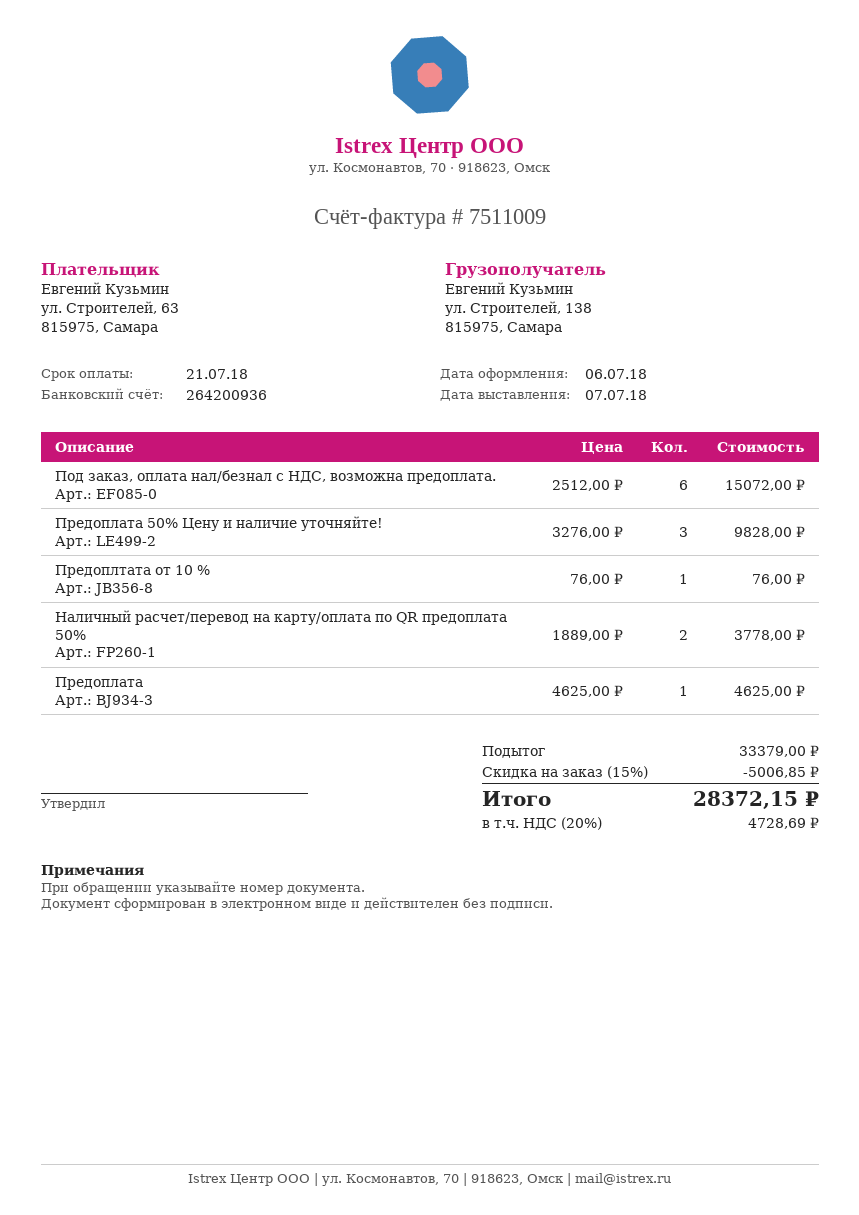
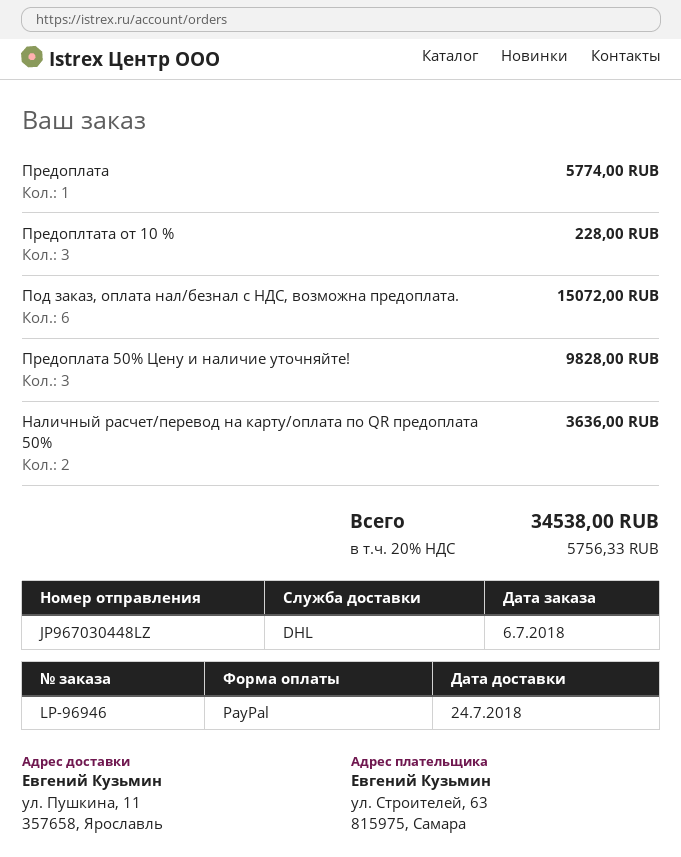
ship to: ул. Строителей, 138, 815975, Самара -> ул. Пушкина, 11, 357658, Ярославль
Предоплтата от 10 %: 1 for 76.00 -> 3 for 228.00
Наличный расчет/перевод на карту/оплата по QR предоплата 50%: 2 for 3778.00 -> 2 for 3636.00
Предоплата: 1 for 4625.00 -> 1 for 5774.00
discount: 15% = 5006.85 -> none
tax: 20% = 4728.69 -> 20% = 5756.33
total: 28372.15 -> 34538.00

